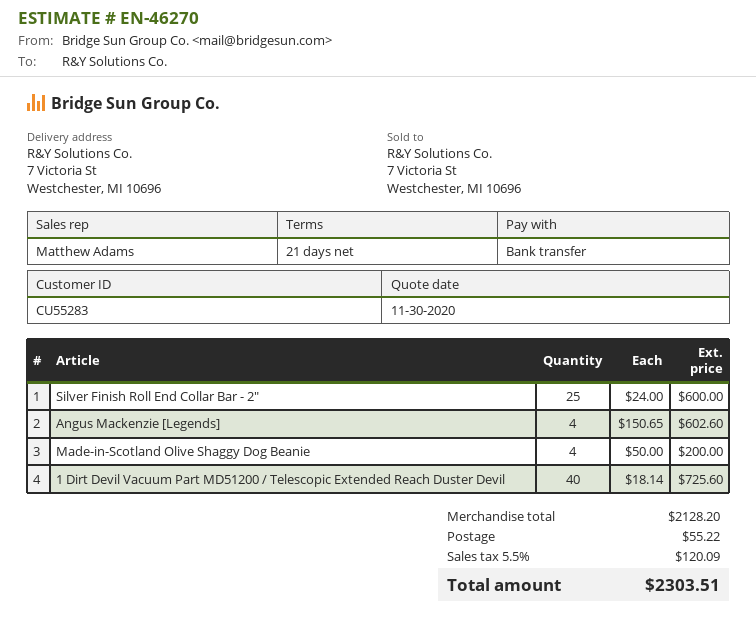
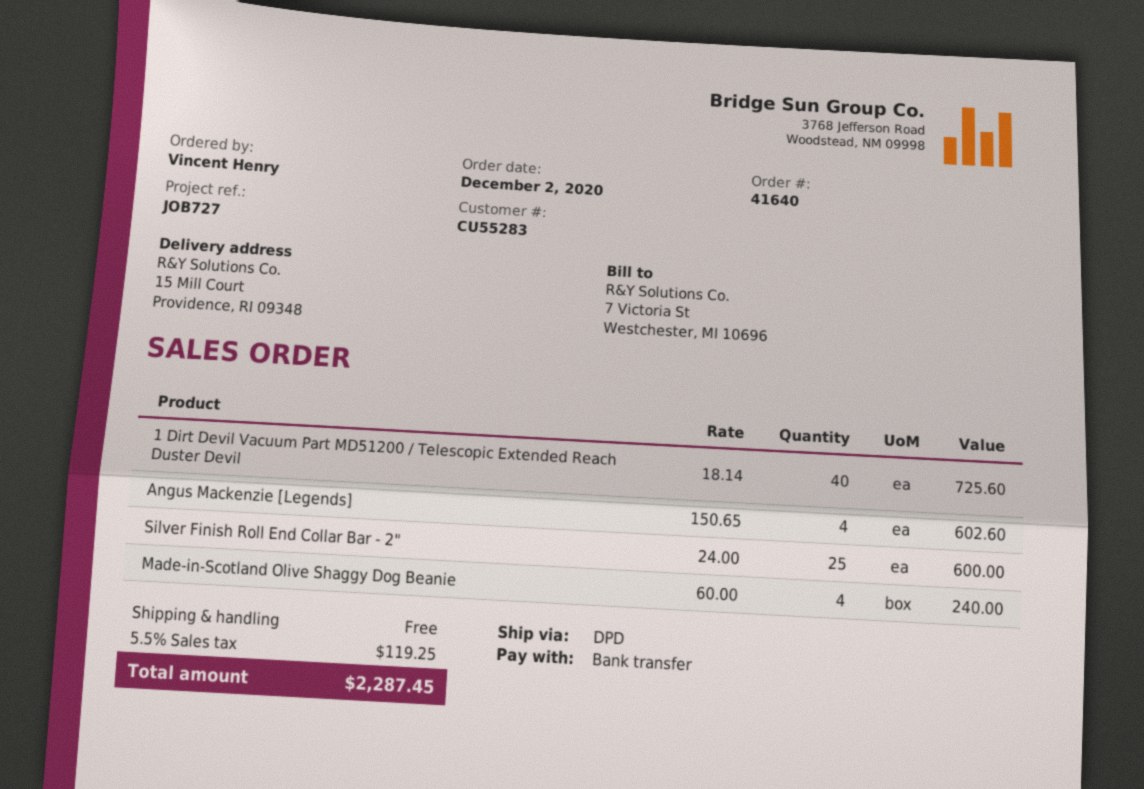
ship to: 7 Victoria St, Westchester, MI 10696 -> 15 Mill Court, Providence, RI 09348
Made-in-Scotland Olive Shaggy Dog Beanie: 4 x 50.00 = 200.00 -> 4 x 60.00 = 240.00
shipping: 55.22 -> 0.00
tax: 5.5% = 120.09 -> 5.5% = 119.25
total: 2303.51 -> 2287.45

